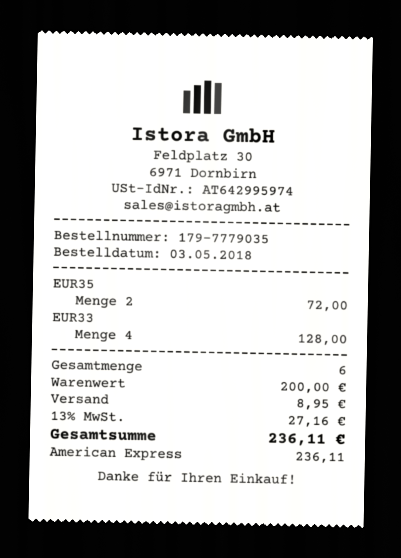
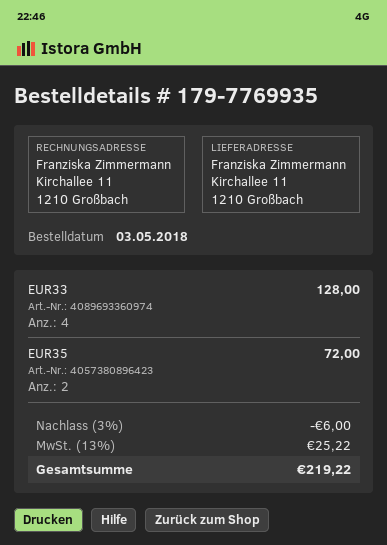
order number: 179-7779035 -> 179-7769935
discount: none -> 3% = 6.00
shipping: 8.95 -> none
tax: 13% = 27.16 -> 13% = 25.22
total: 236.11 -> 219.22

